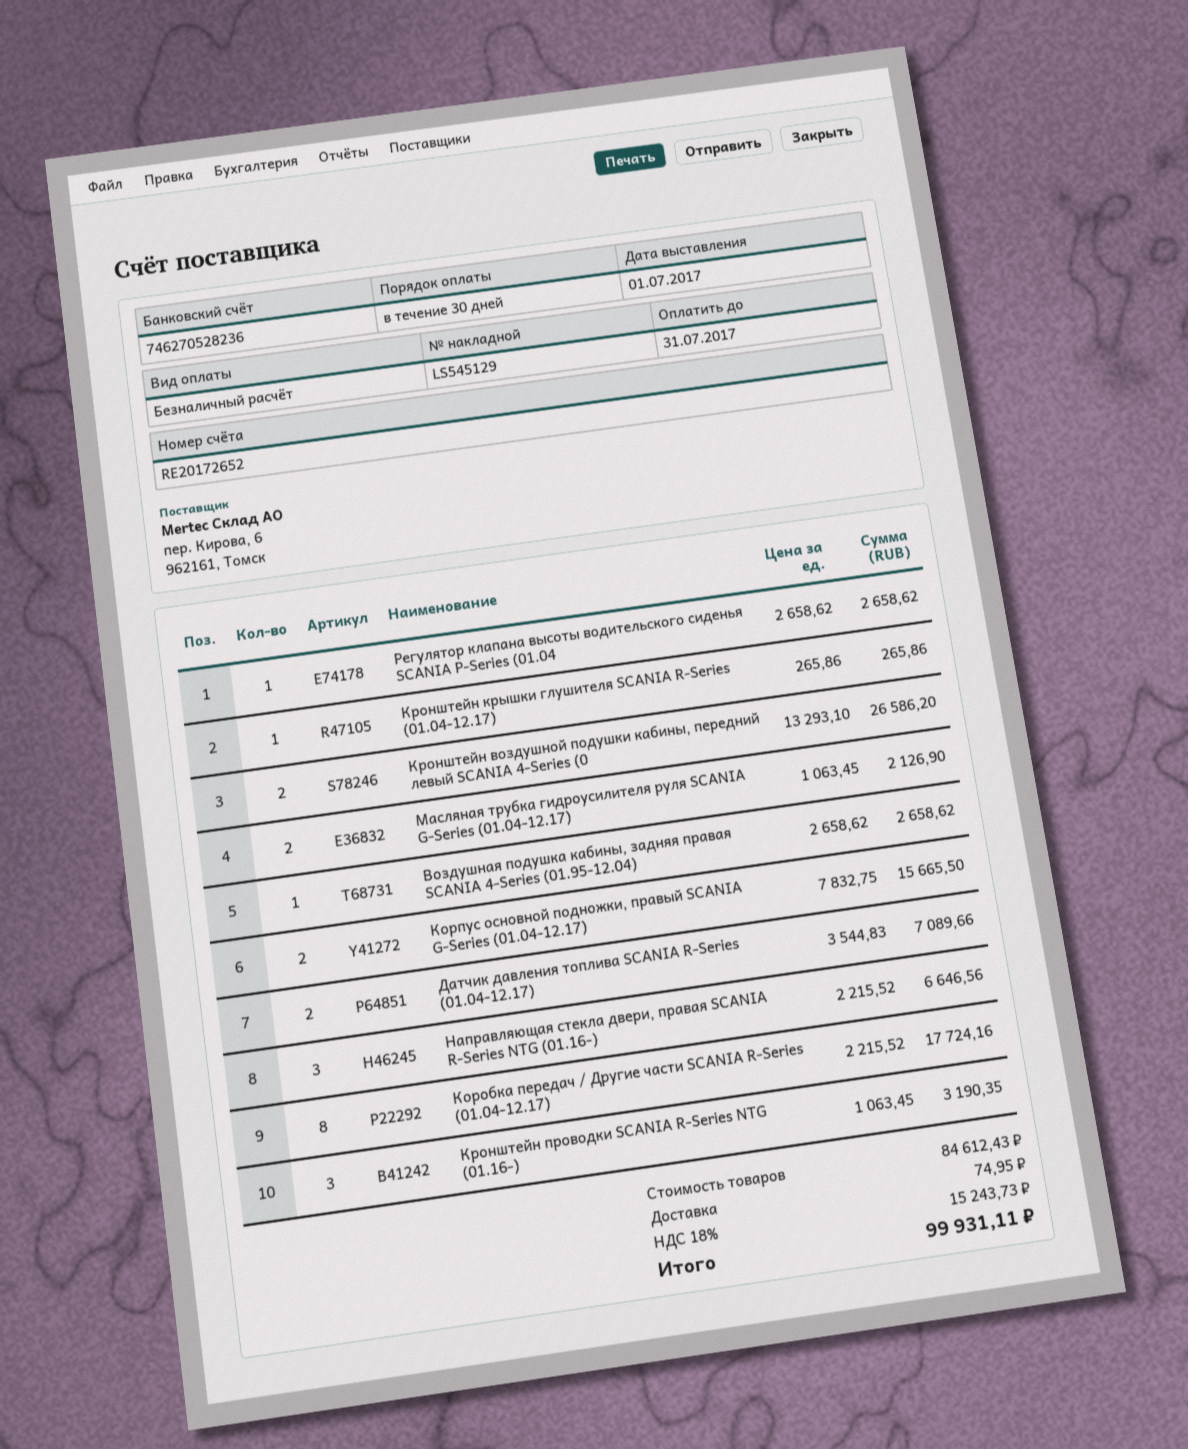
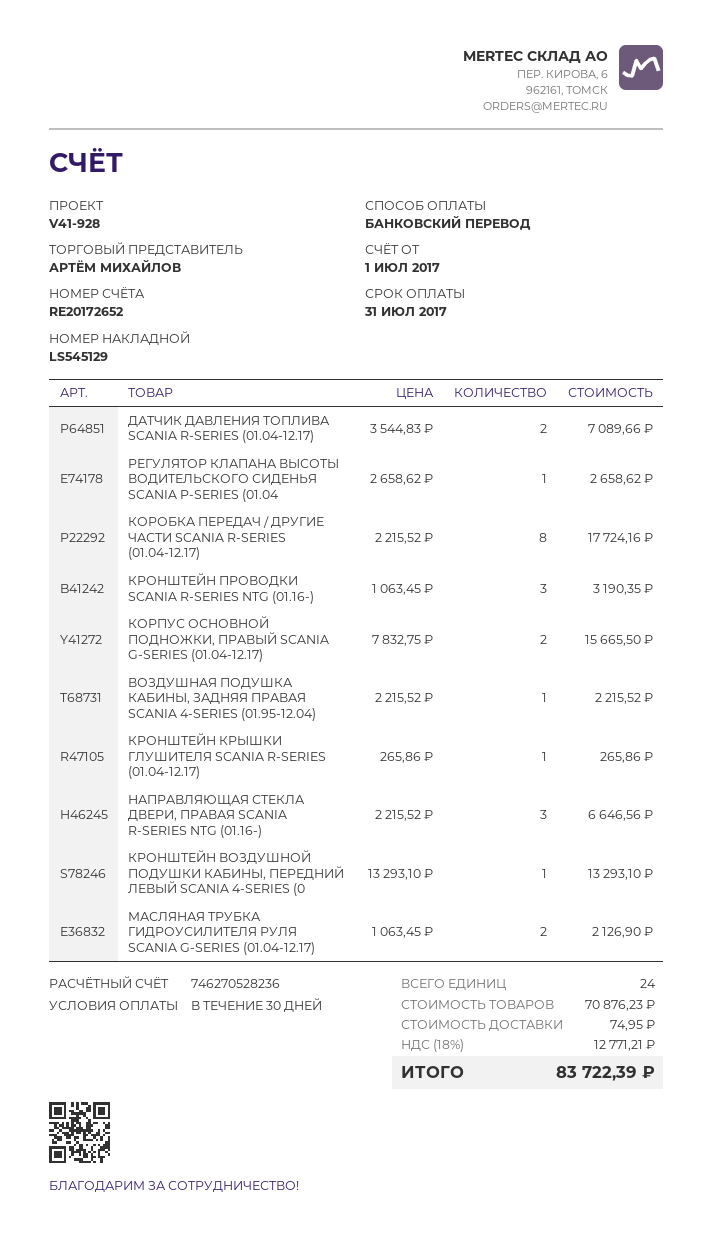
Кронштейн воздушной подушки кабины, передний левый SCANIA 4-Series (0: 2 x 13293.10 = 26586.20 -> 1 x 13293.10 = 13293.10
Воздушная подушка кабины, задняя правая SCANIA 4-Series (01.95-12.04): 1 x 2658.62 = 2658.62 -> 1 x 2215.52 = 2215.52
subtotal: 84612.43 -> 70876.23
tax: 18% = 15243.73 -> 18% = 12771.21
total: 99931.11 -> 83722.39

